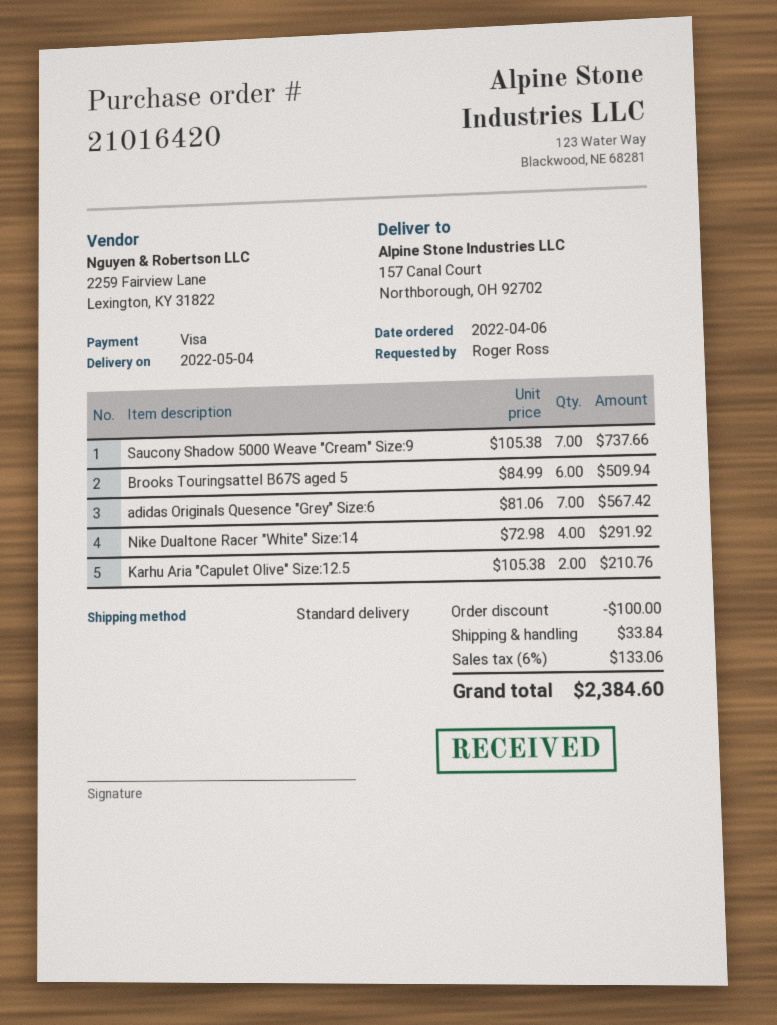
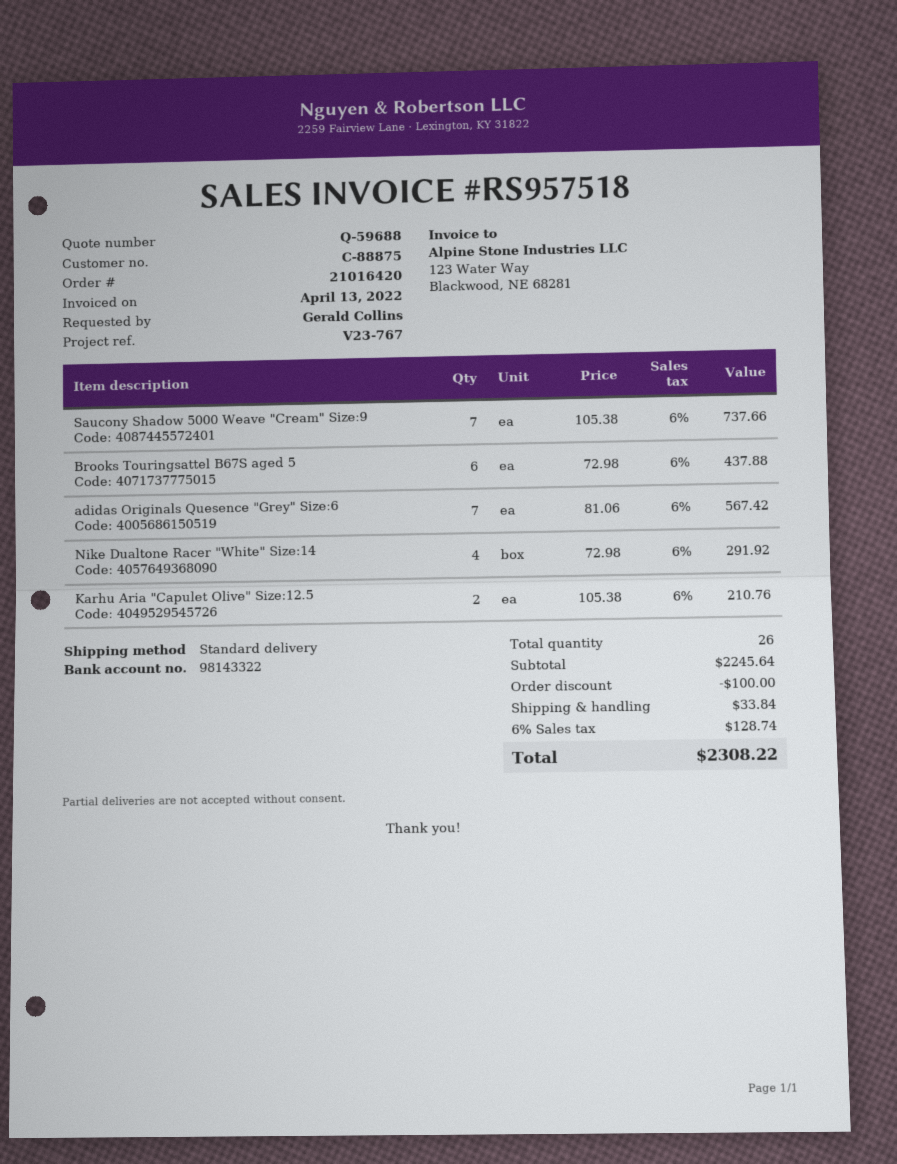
ordered by: Roger Ross -> Gerald Collins
Brooks Touringsattel B67S aged 5: 6 x 84.99 = 509.94 -> 6 x 72.98 = 437.88
tax: 6% = 133.06 -> 6% = 128.74
total: 2384.60 -> 2308.22

